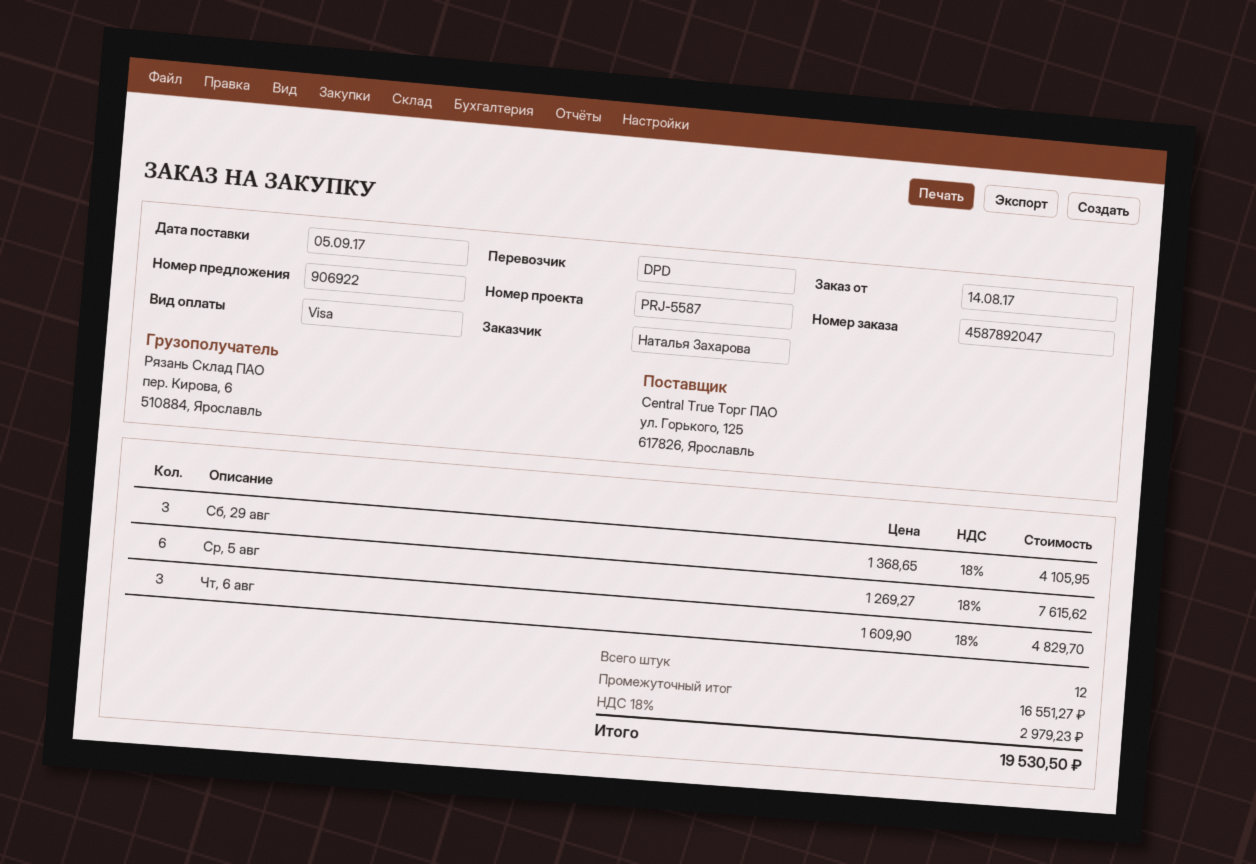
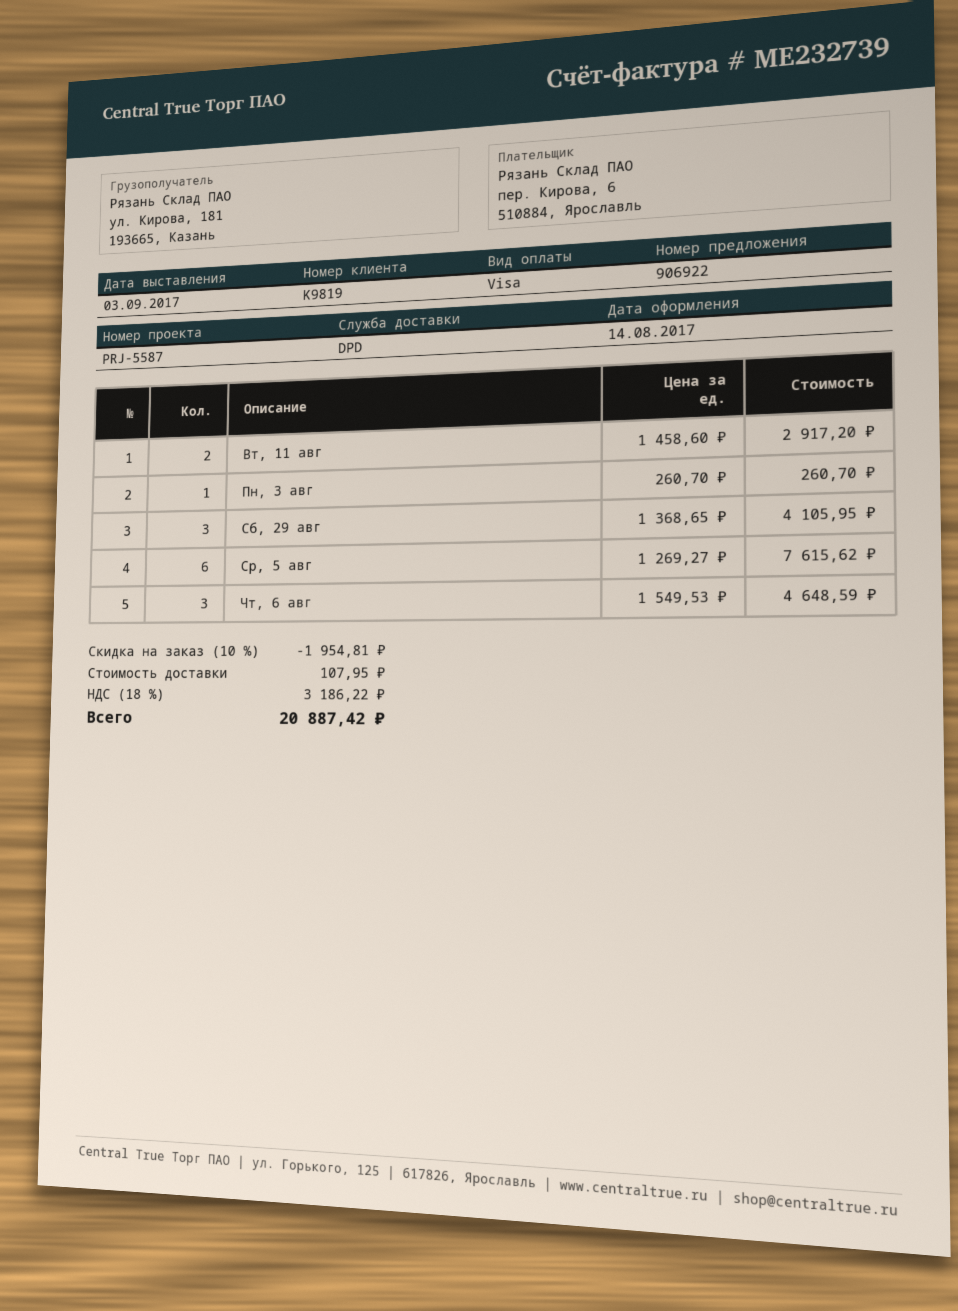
ship to: пер. Кирова, 6, 510884, Ярославль -> ул. Кирова, 181, 193665, Казань
Чт, 6 авг: 3 x 1609.90 = 4829.70 -> 3 x 1549.53 = 4648.59
Вт, 11 авг: none -> 2 x 1458.60 = 2917.20
Пн, 3 авг: none -> 1 x 260.70 = 260.70
discount: none -> 10% = 1954.81
shipping: none -> 107.95
tax: 18% = 2979.23 -> 18% = 3186.22
total: 19530.50 -> 20887.42

